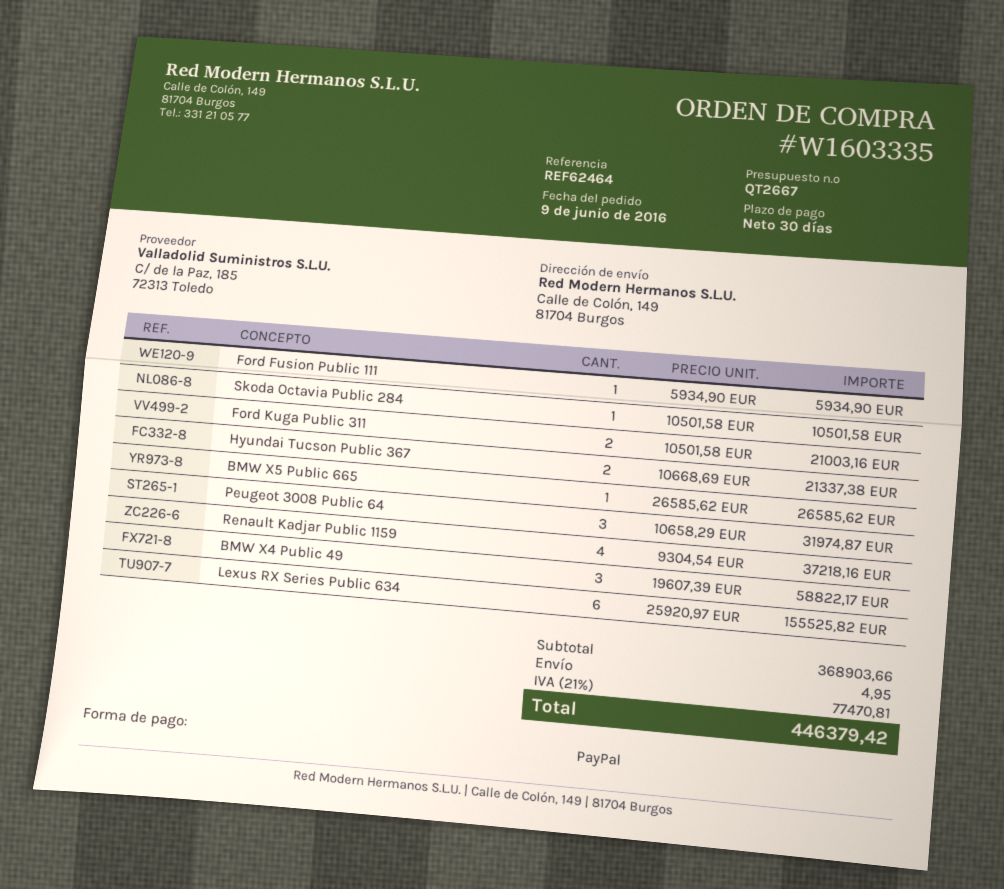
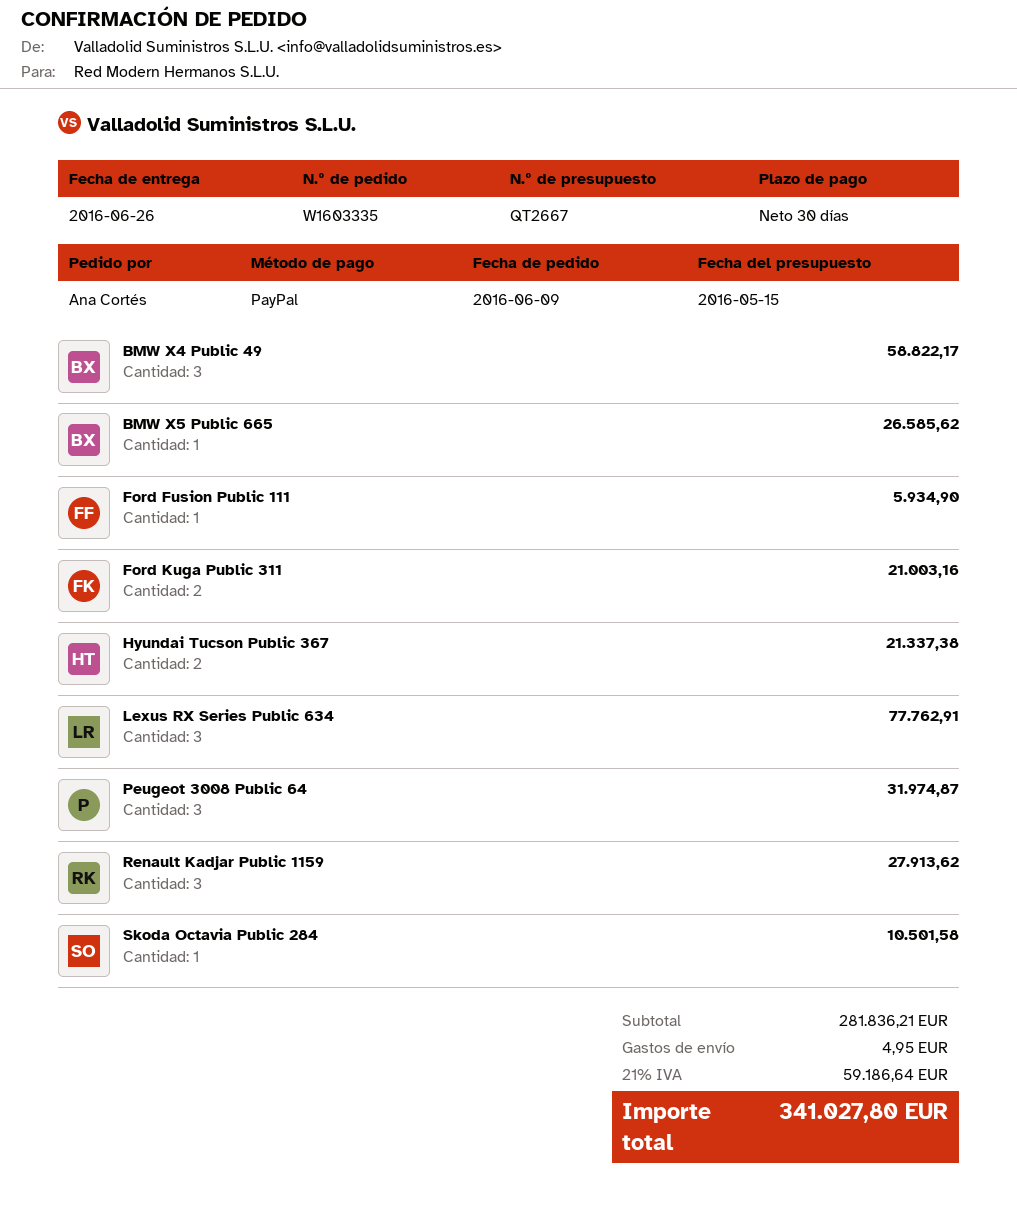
Renault Kadjar Public 1159: 4 for 37218.16 -> 3 for 27913.62
Lexus RX Series Public 634: 6 for 155525.82 -> 3 for 77762.91
subtotal: 368903.66 -> 281836.21
tax: 21% = 77470.81 -> 21% = 59186.64
total: 446379.42 -> 341027.80

